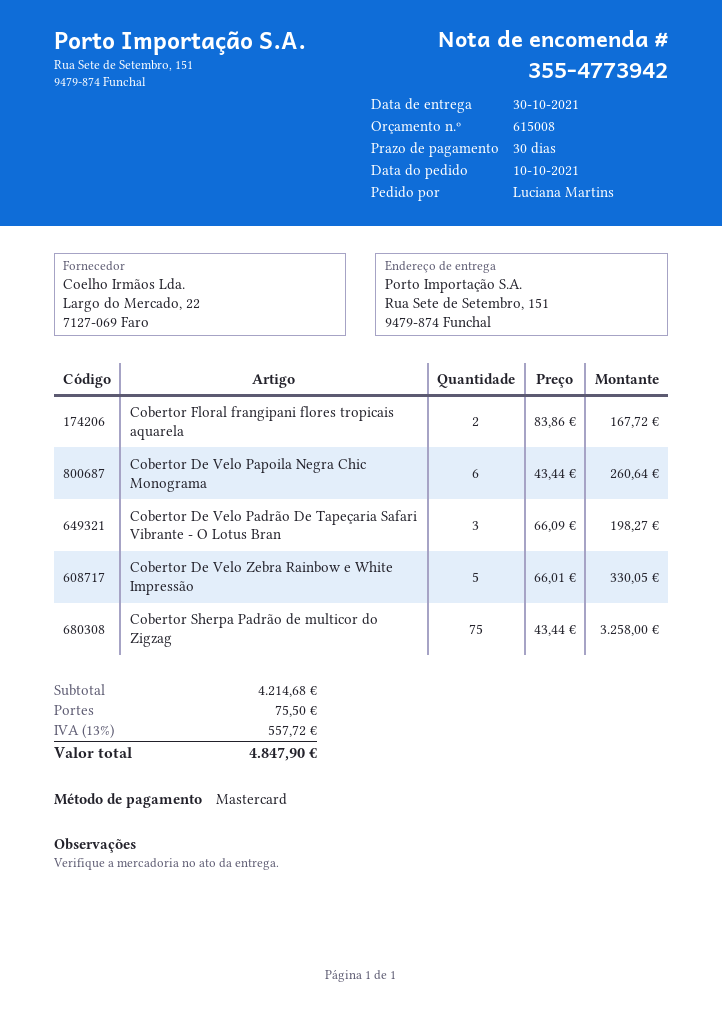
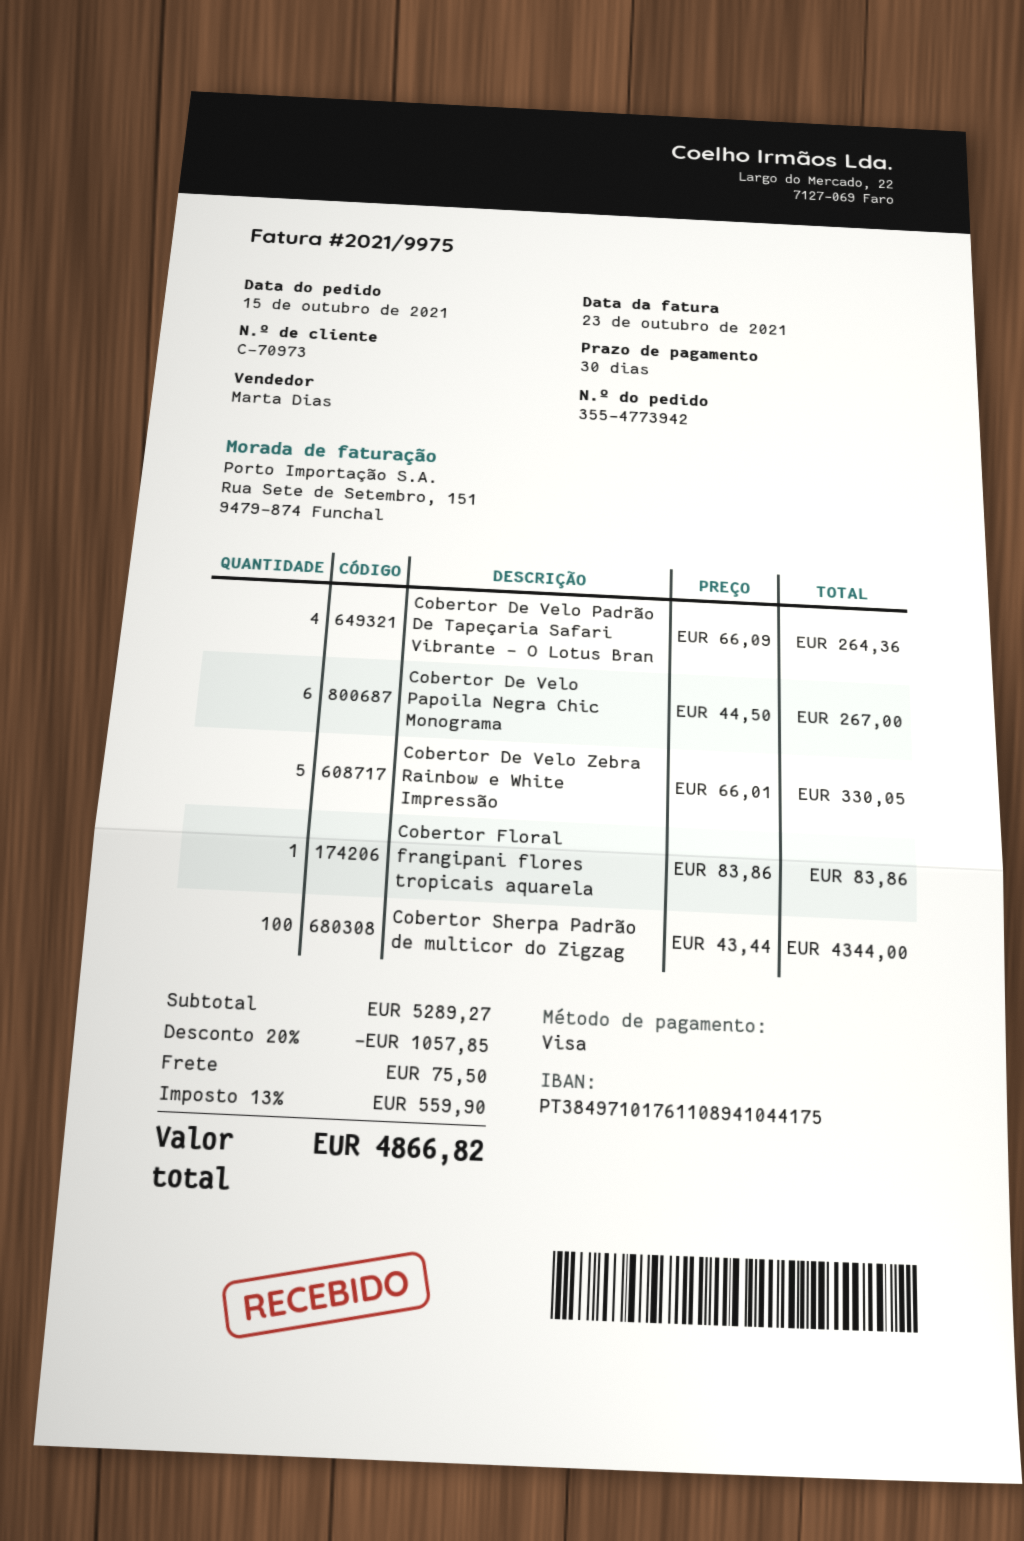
order date: 2021-10-10 -> 2021-10-15
payment method: Mastercard -> Visa
Cobertor Floral frangipani flores tropicais aquarela: 2 x 83.86 = 167.72 -> 1 x 83.86 = 83.86
Cobertor De Velo Papoila Negra Chic Monograma: 6 x 43.44 = 260.64 -> 6 x 44.50 = 267.00
Cobertor De Velo Padrão De Tapeçaria Safari Vibrante - O Lotus Bran: 3 x 66.09 = 198.27 -> 4 x 66.09 = 264.36
Cobertor Sherpa Padrão de multicor do Zigzag: 75 x 43.44 = 3258.00 -> 100 x 43.44 = 4344.00
subtotal: 4214.68 -> 5289.27
discount: none -> 20% = 1057.85
tax: 13% = 557.72 -> 13% = 559.90
total: 4847.90 -> 4866.82

